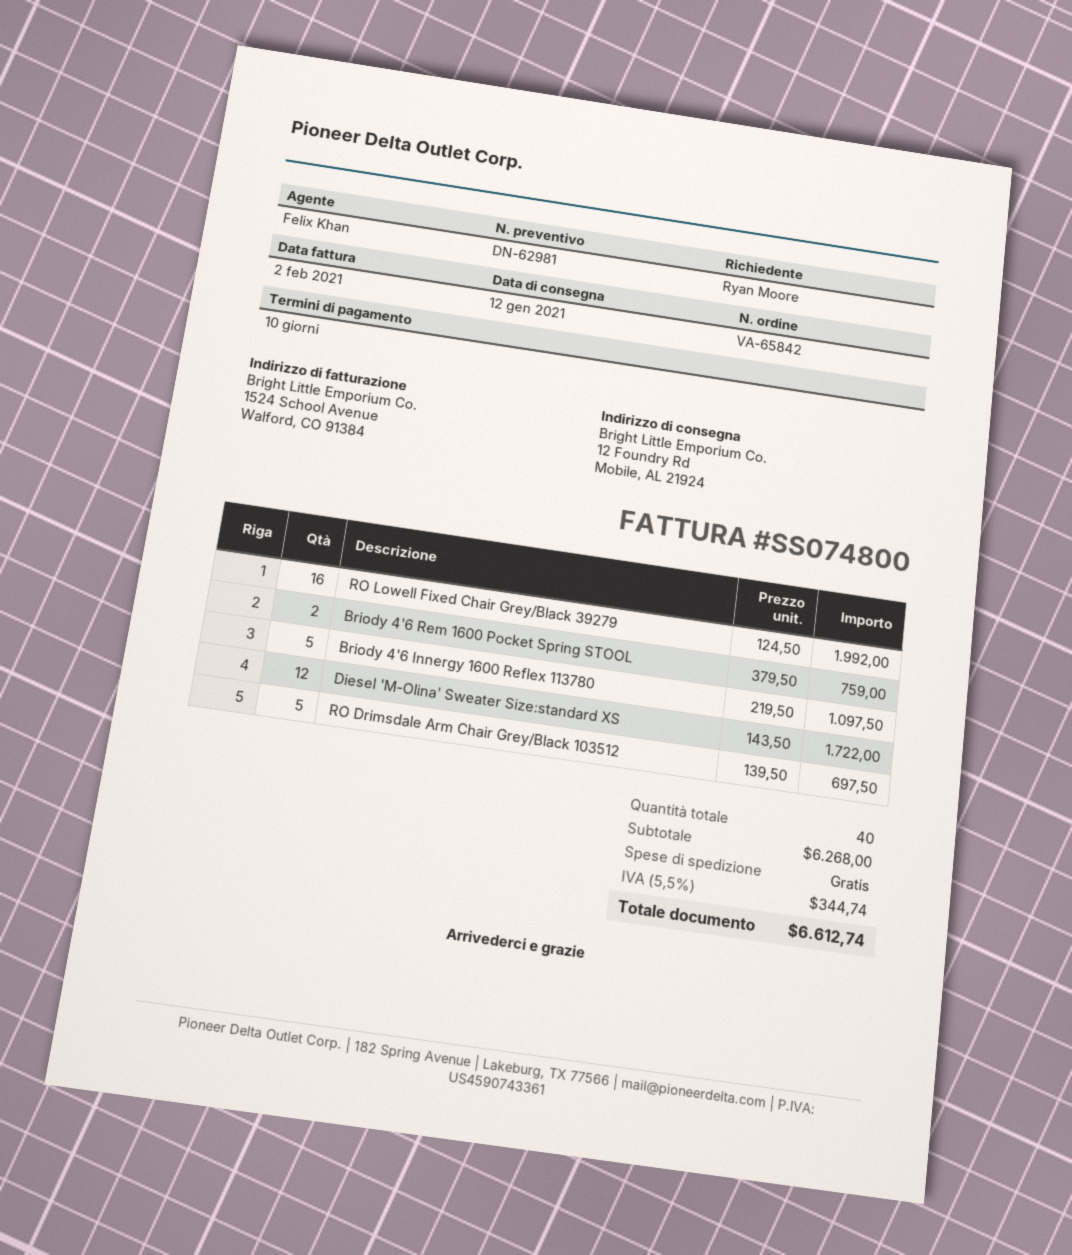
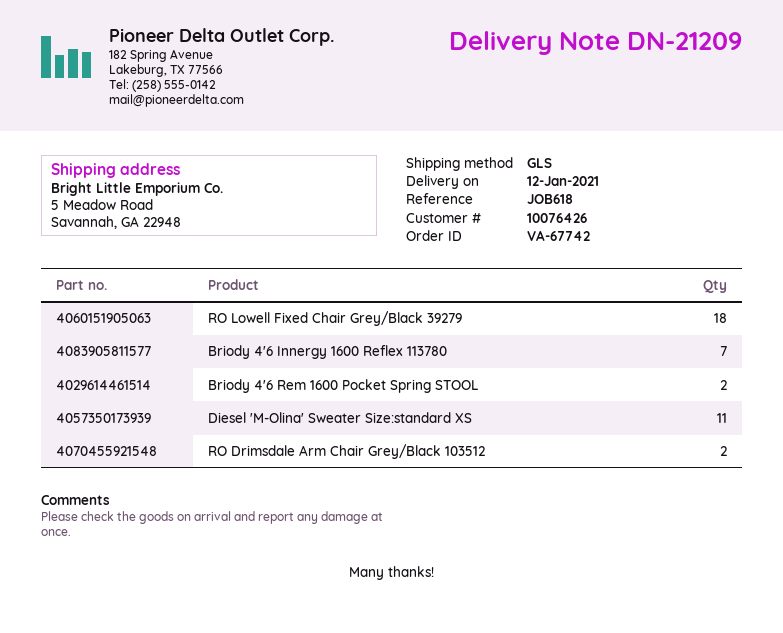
order number: VA-65842 -> VA-67742
ship to: 12 Foundry Rd, Mobile, AL 21924 -> 5 Meadow Road, Savannah, GA 22948
RO Lowell Fixed Chair Grey/Black 39279: 16 -> 18
Briody 4'6 Innergy 1600 Reflex 113780: 5 -> 7
Diesel 'M-Olina' Sweater Size:standard XS: 12 -> 11
RO Drimsdale Arm Chair Grey/Black 103512: 5 -> 2

